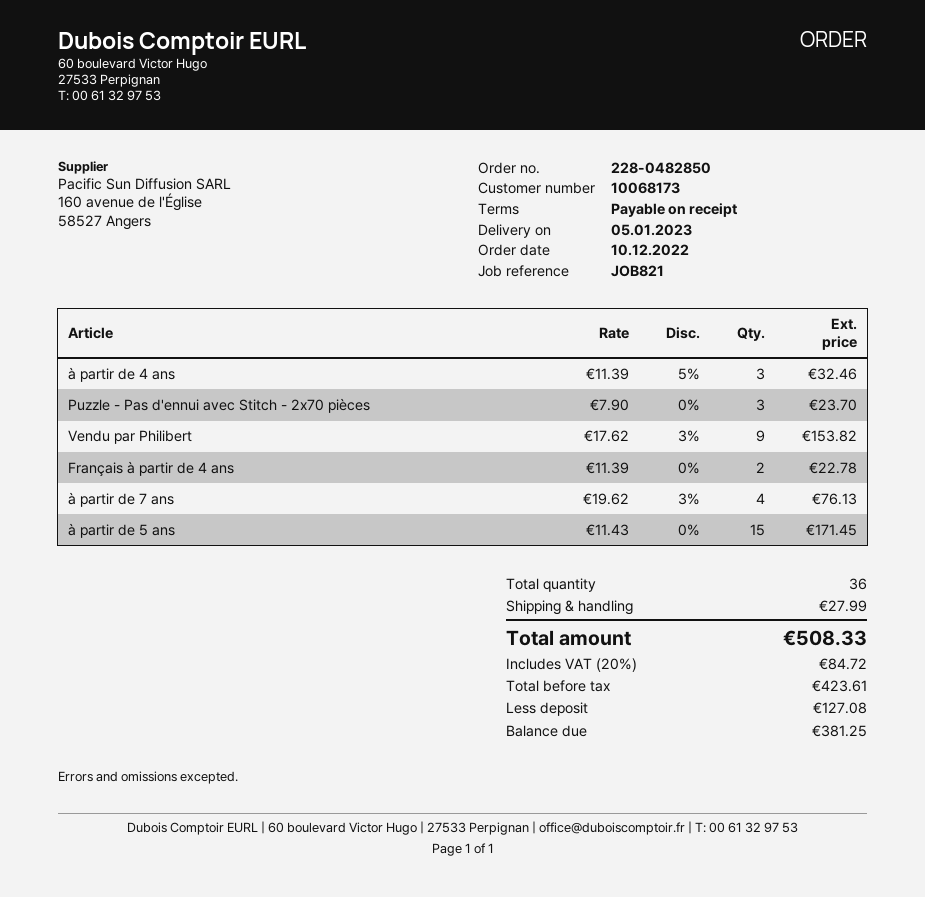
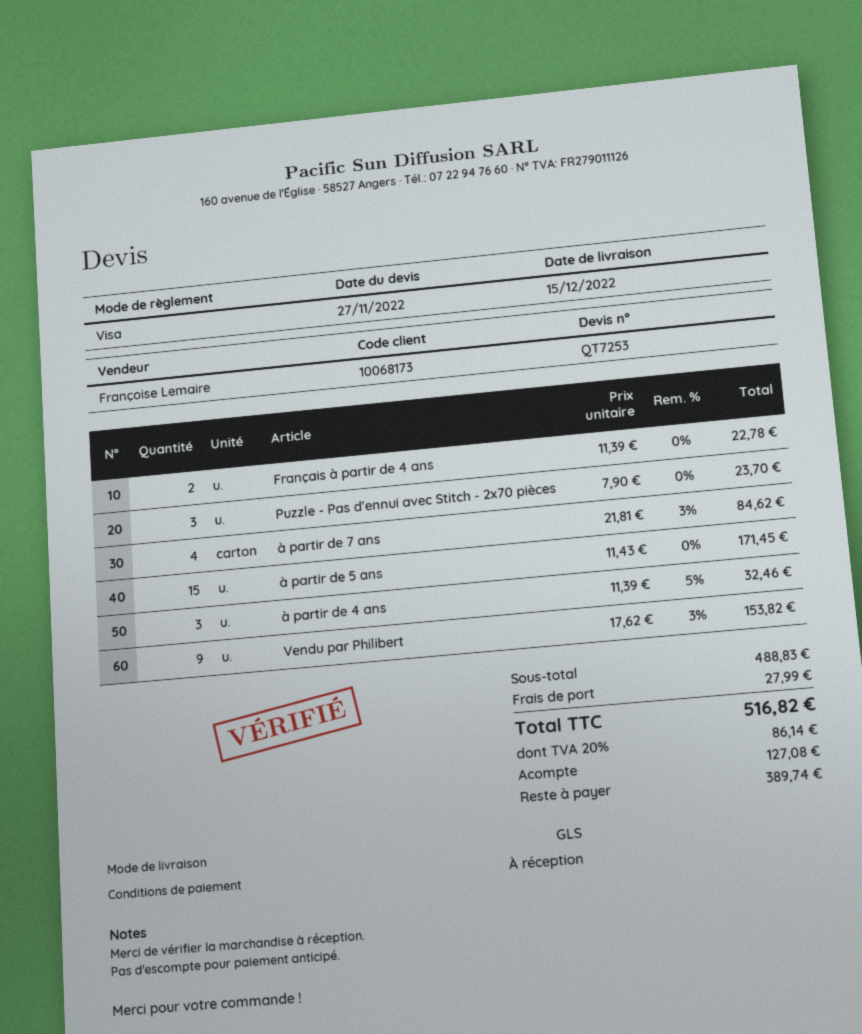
delivery date: 2023-01-05 -> 2022-12-15
à partir de 7 ans: 4 x 19.62 - 3% = 76.13 -> 4 x 21.81 - 3% = 84.62
tax: 20% = 84.72 -> 20% = 86.14
total: 508.33 -> 516.82
balance: 381.25 -> 389.74

